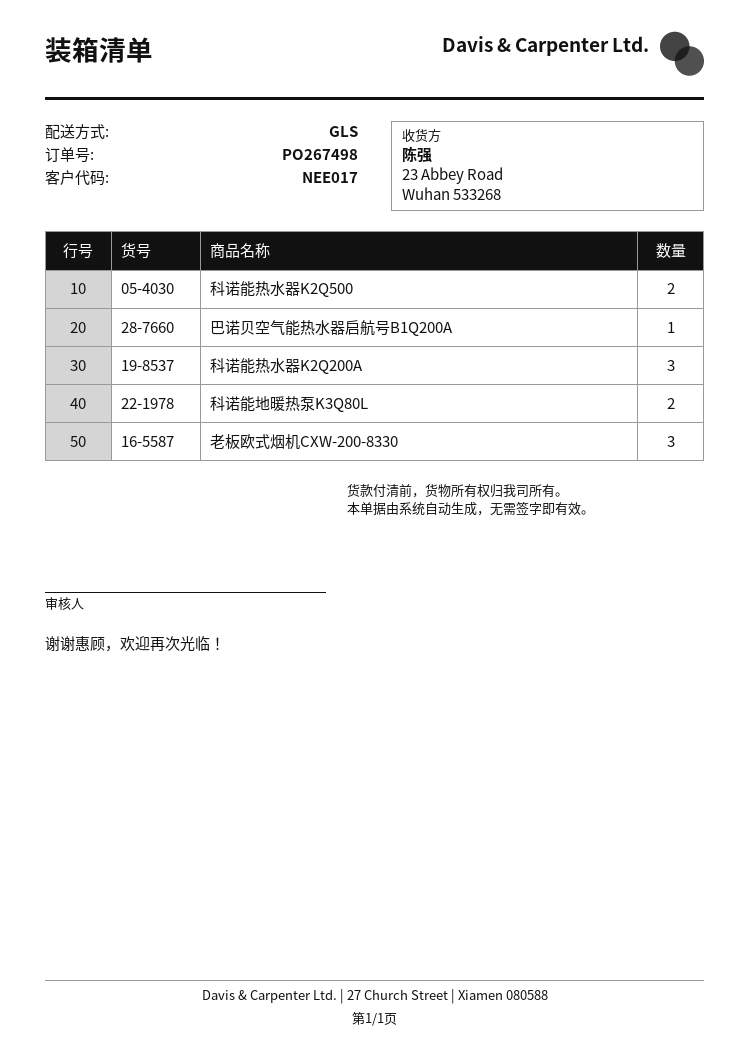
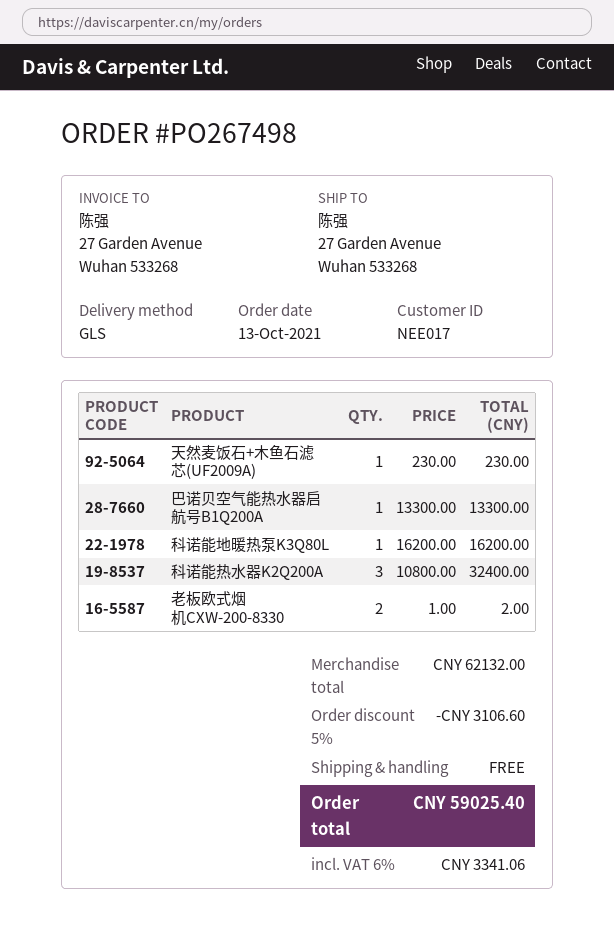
ship to: 23 Abbey Road, Wuhan 533268 -> 27 Garden Avenue, Wuhan 533268
科诺能热水器K2Q500: 2 -> none
科诺能地暖热泵K3Q80L: 2 -> 1
老板欧式烟机CXW-200-8330: 3 -> 2
天然麦饭石+木鱼石滤芯(UF2009A): none -> 1

